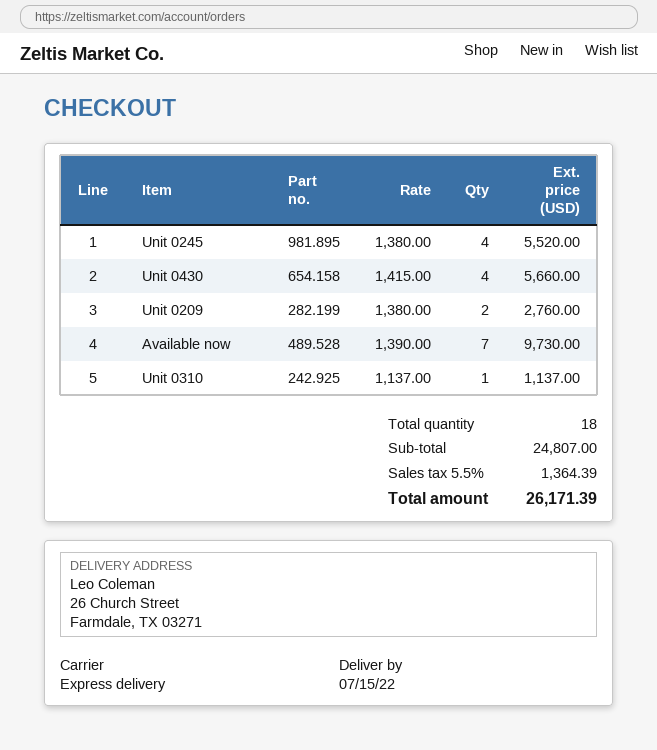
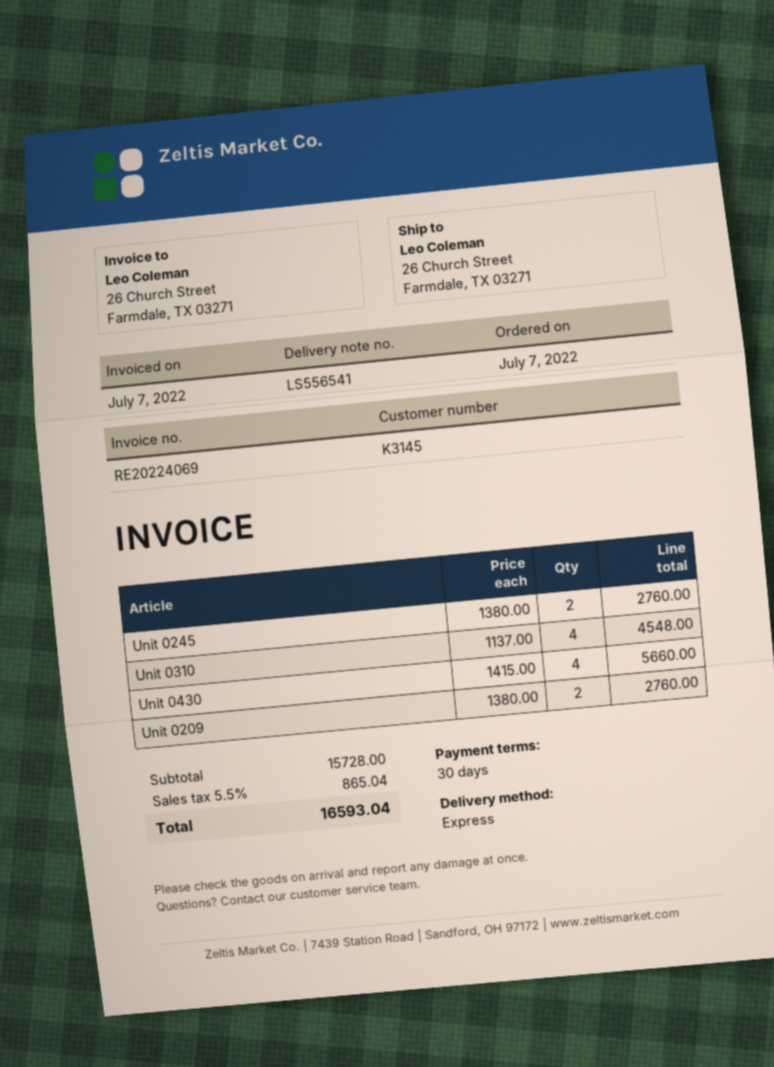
Unit 0245: 4 x 1380.00 = 5520.00 -> 2 x 1380.00 = 2760.00
Available now: 7 x 1390.00 = 9730.00 -> none
Unit 0310: 1 x 1137.00 = 1137.00 -> 4 x 1137.00 = 4548.00
subtotal: 24807.00 -> 15728.00
tax: 5.5% = 1364.39 -> 5.5% = 865.04
total: 26171.39 -> 16593.04

